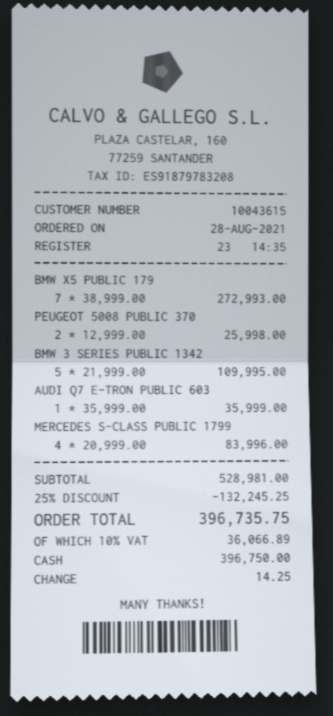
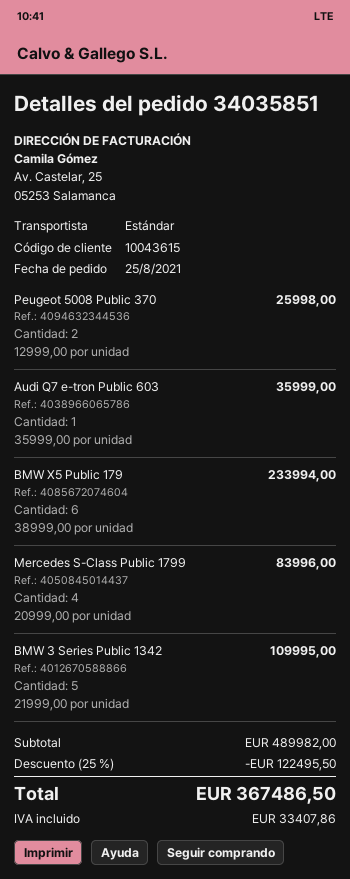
order date: 2021-08-28 -> 2021-08-25
BMW X5 PUBLIC 179: 7 x 38999.00 = 272993.00 -> 6 x 38999.00 = 233994.00
subtotal: 528981.00 -> 489982.00
discount: 25% = 132245.25 -> 25% = 122495.50
tax: 36066.89 -> 33407.86
total: 396735.75 -> 367486.50

